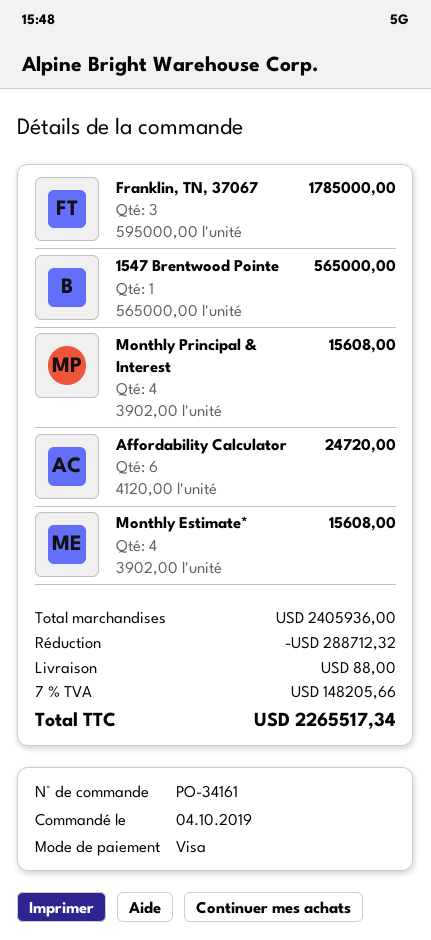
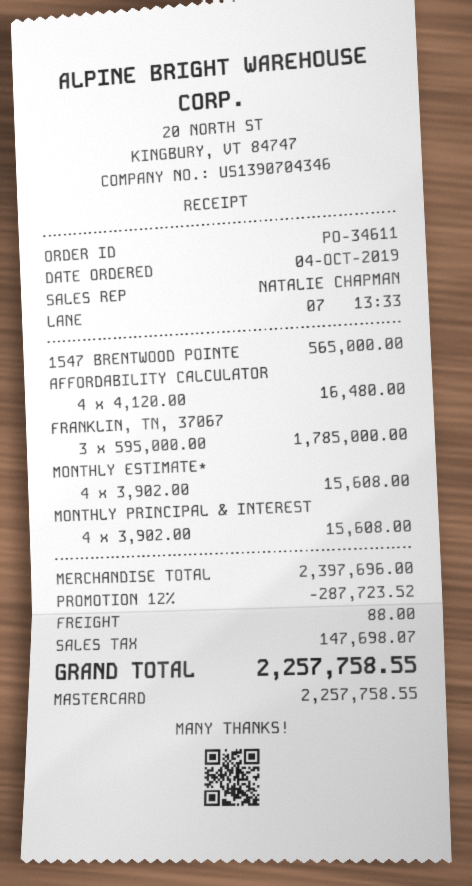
order number: PO-34161 -> PO-34611
payment method: Visa -> Mastercard
Affordability Calculator: 6 x 4120.00 = 24720.00 -> 4 x 4120.00 = 16480.00
subtotal: 2405936.00 -> 2397696.00
discount: 288712.32 -> 287723.52
tax: 148205.66 -> 147698.07
total: 2265517.34 -> 2257758.55

